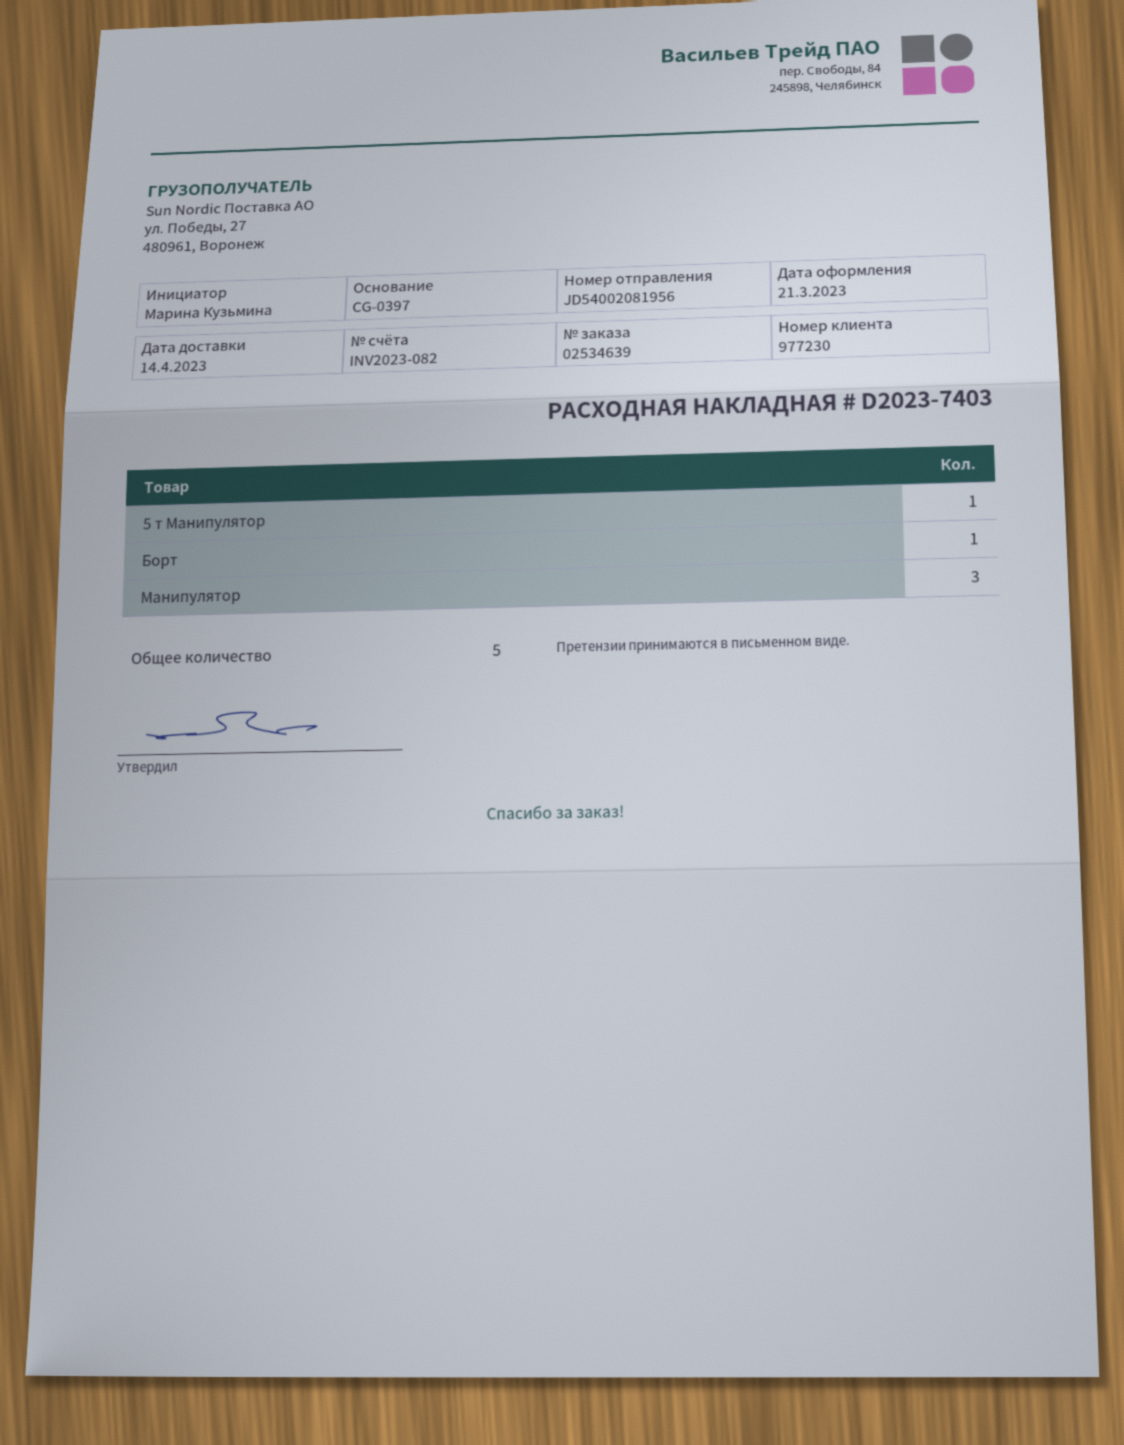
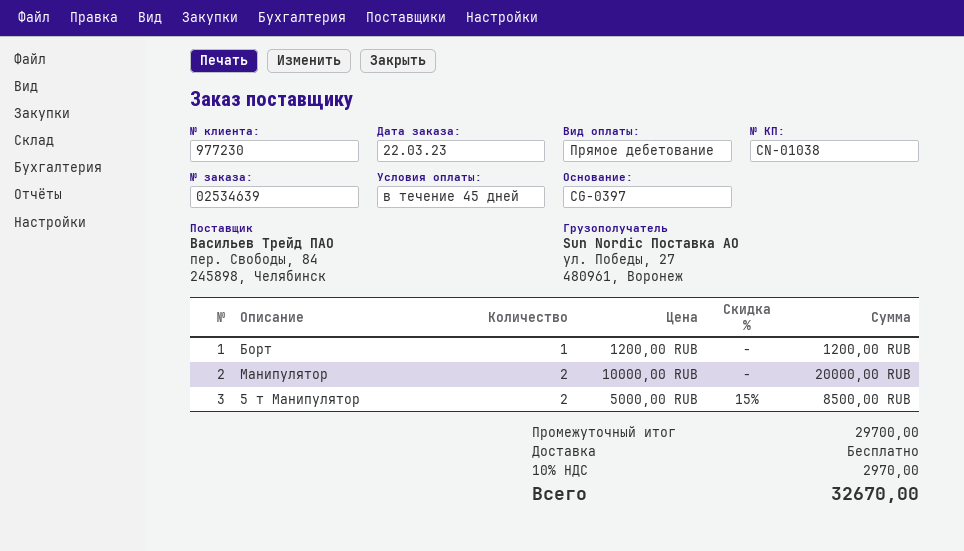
order date: 2023-03-21 -> 2023-03-22
5 т Манипулятор: 1 -> 2
Манипулятор: 3 -> 2

